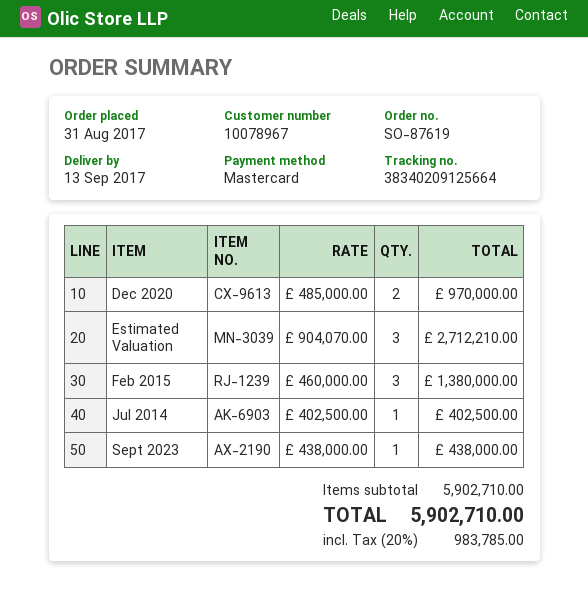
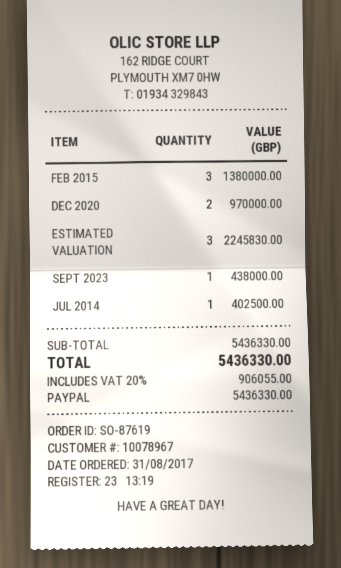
payment method: Mastercard -> PayPal
Estimated Valuation: 3 for 2712210.00 -> 3 for 2245830.00
subtotal: 5902710.00 -> 5436330.00
tax: 20% = 983785.00 -> 20% = 906055.00
total: 5902710.00 -> 5436330.00

